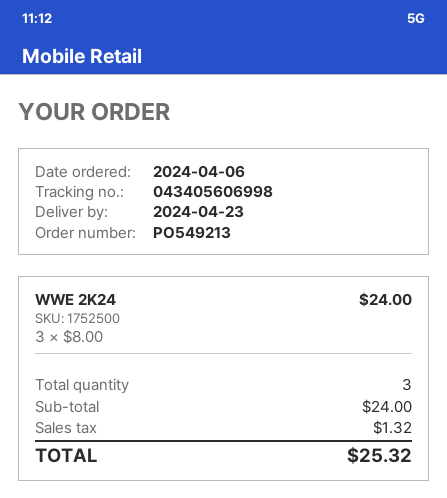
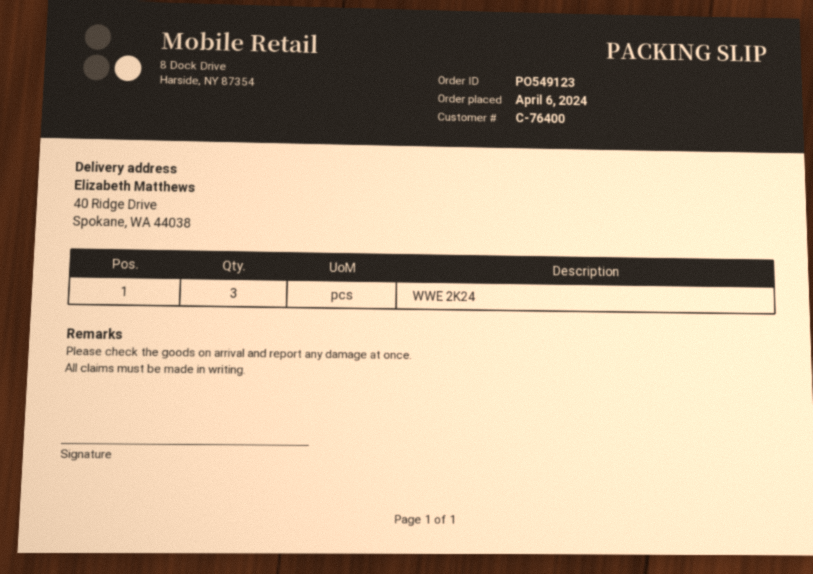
order number: PO549213 -> PO549123

